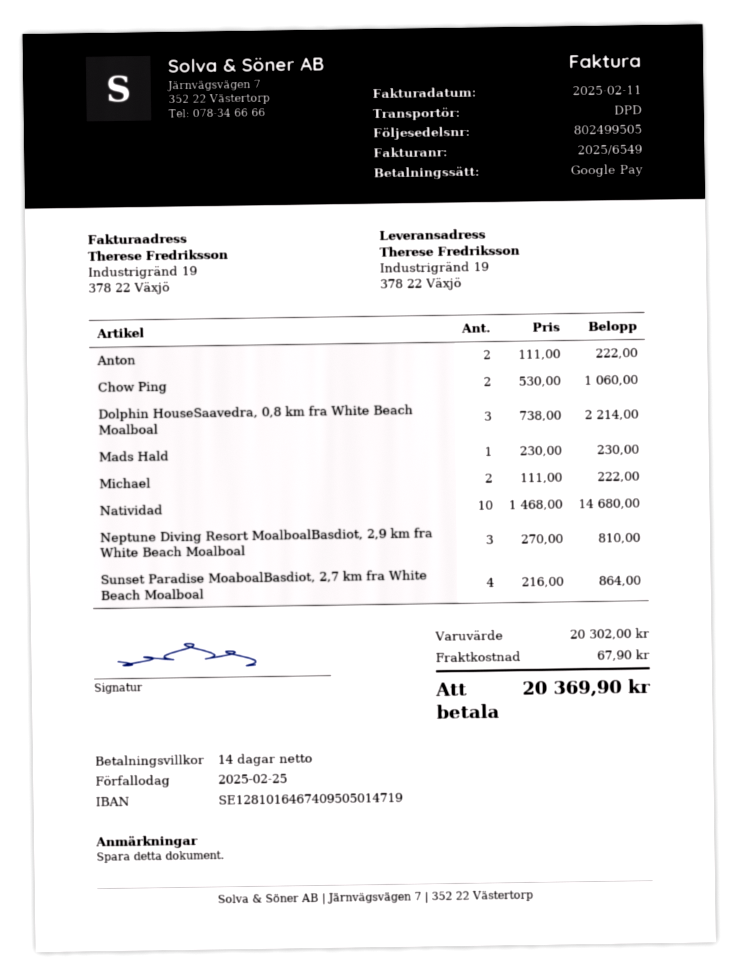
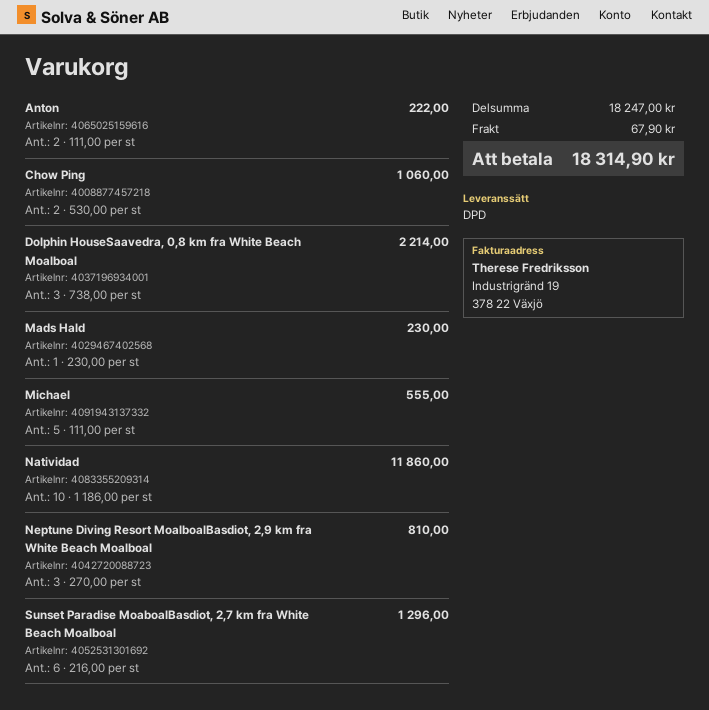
Michael: 2 x 111.00 = 222.00 -> 5 x 111.00 = 555.00
Natividad: 10 x 1468.00 = 14680.00 -> 10 x 1186.00 = 11860.00
Sunset Paradise MoaboalBasdiot, 2,7 km fra White Beach Moalboal: 4 x 216.00 = 864.00 -> 6 x 216.00 = 1296.00
subtotal: 20302.00 -> 18247.00
total: 20369.90 -> 18314.90

